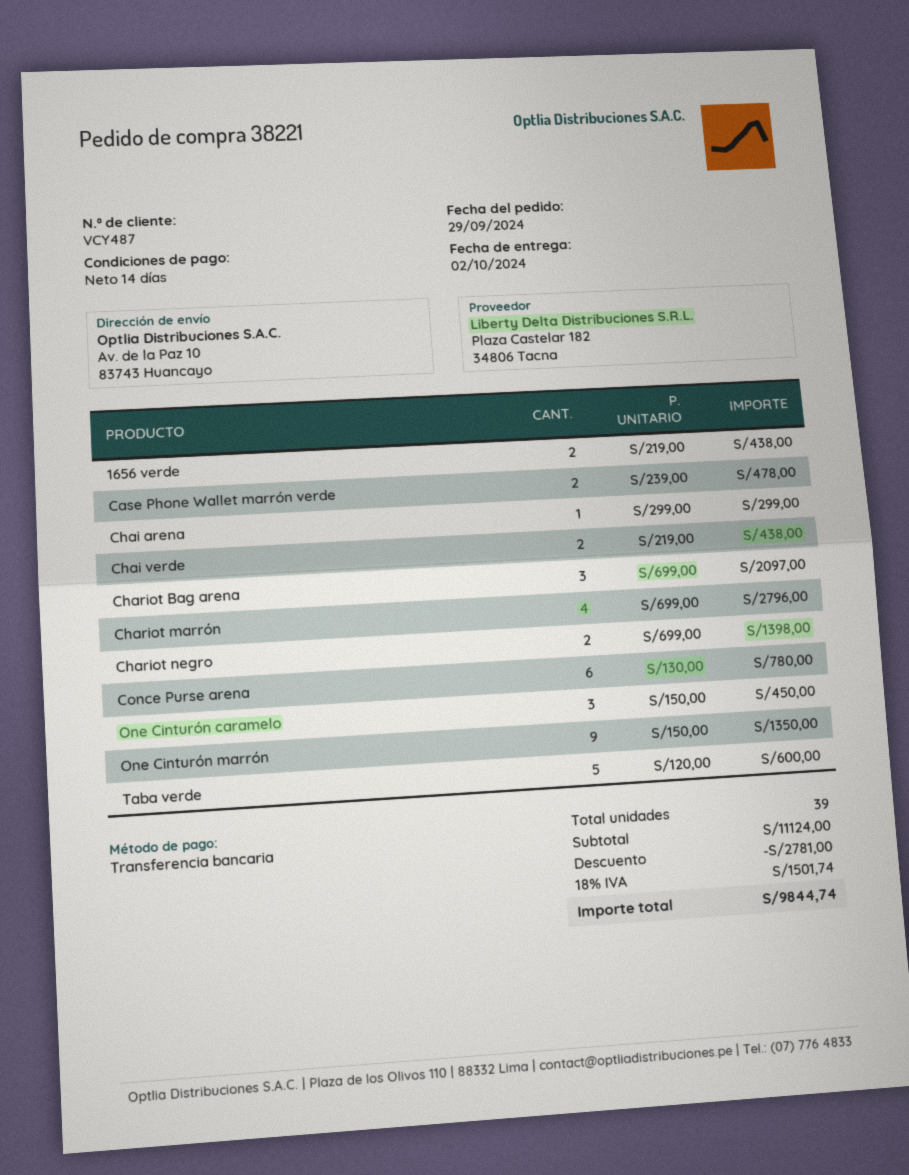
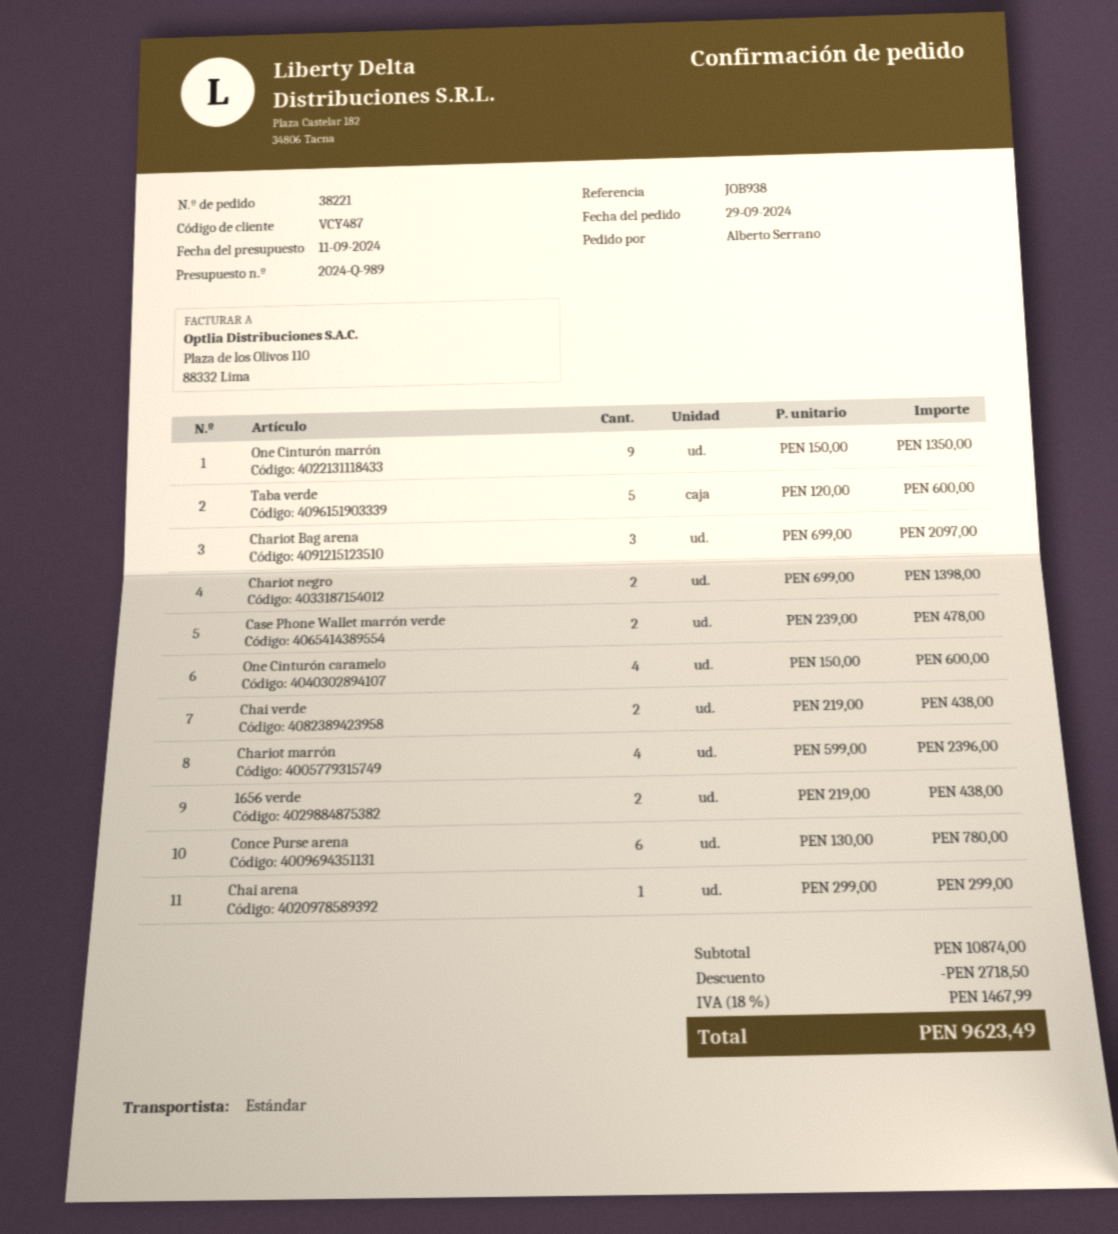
Chariot marrón: 4 x 699.00 = 2796.00 -> 4 x 599.00 = 2396.00
One Cinturón caramelo: 3 x 150.00 = 450.00 -> 4 x 150.00 = 600.00
subtotal: 11124.00 -> 10874.00
discount: 2781.00 -> 2718.50
tax: 18% = 1501.74 -> 18% = 1467.99
total: 9844.74 -> 9623.49

